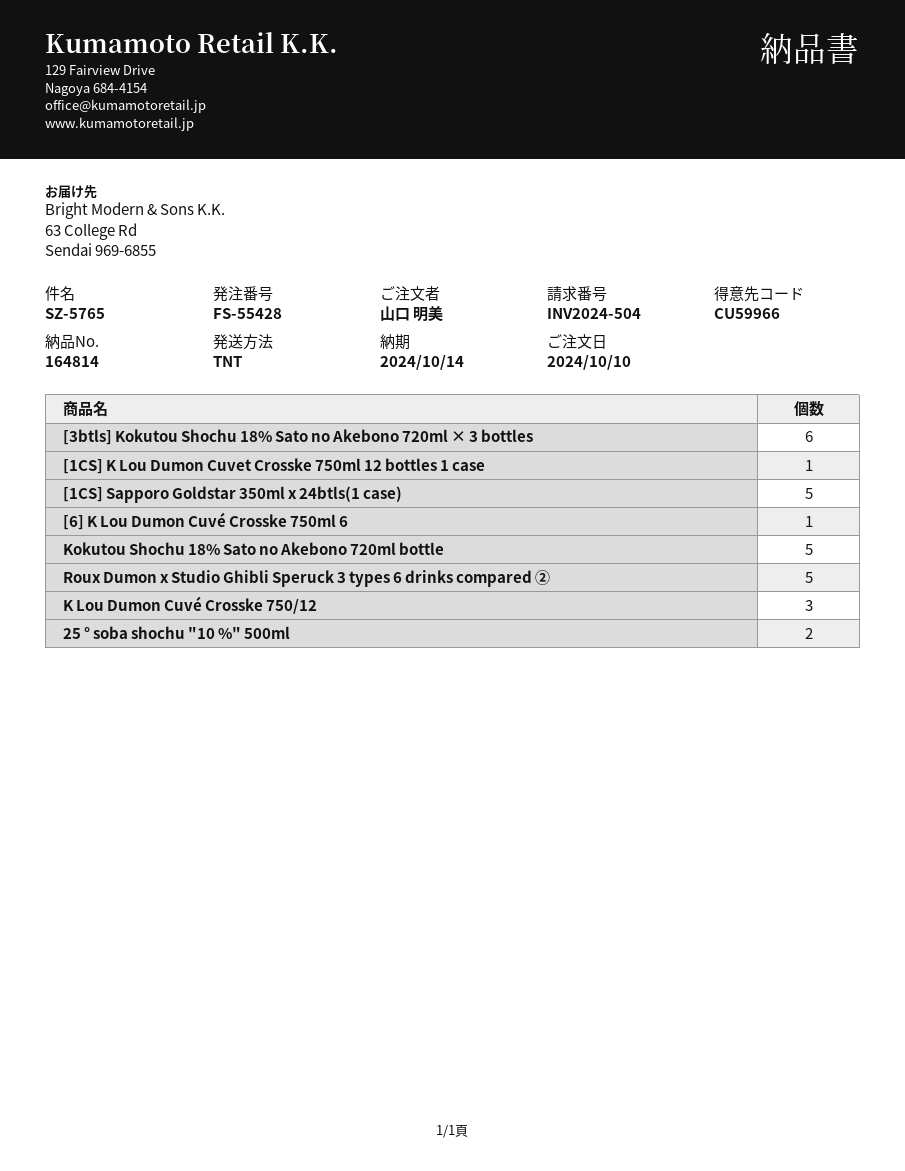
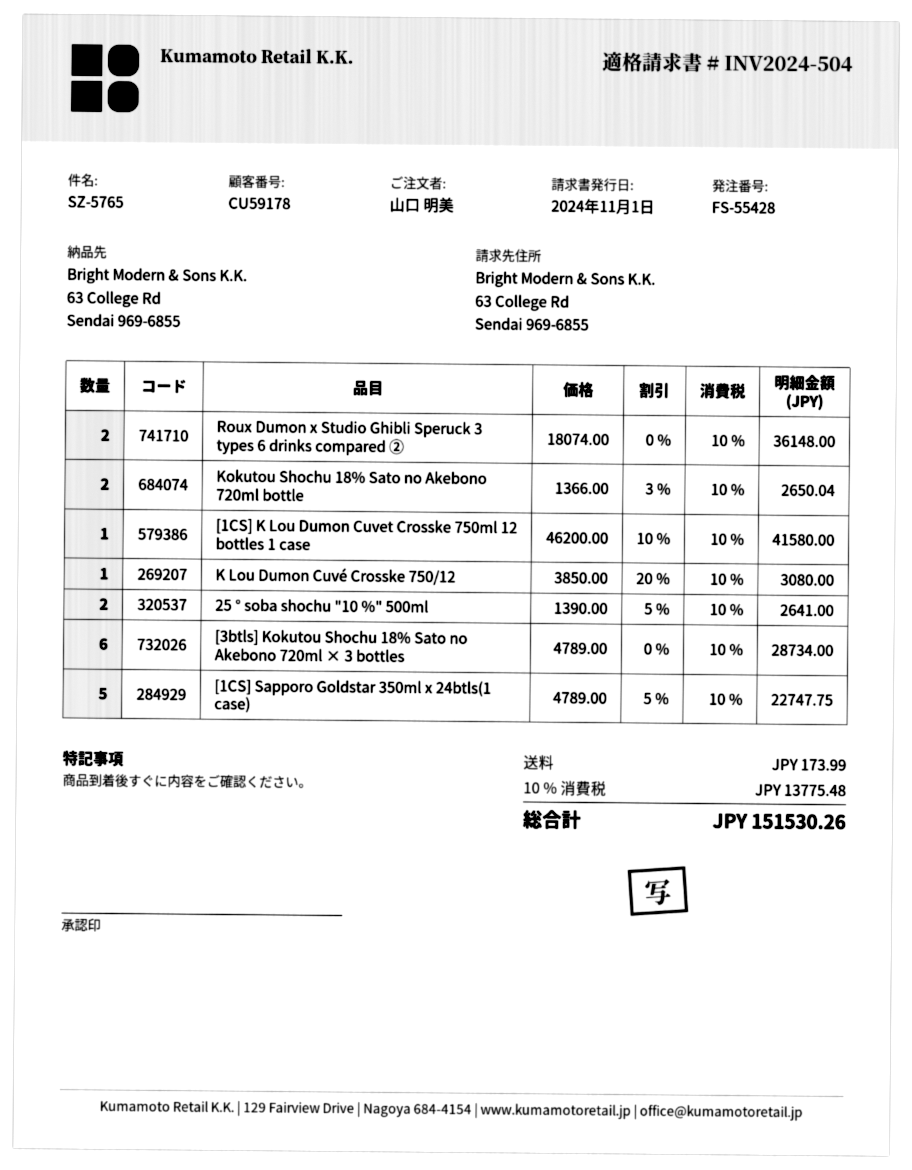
customer number: CU59966 -> CU59178
[6] K Lou Dumon Cuvé Crosske 750ml 6: 1 -> none
Kokutou Shochu 18% Sato no Akebono 720ml bottle: 5 -> 2
Roux Dumon x Studio Ghibli Speruck 3 types 6 drinks compared ②: 5 -> 2
K Lou Dumon Cuvé Crosske 750/12: 3 -> 1

